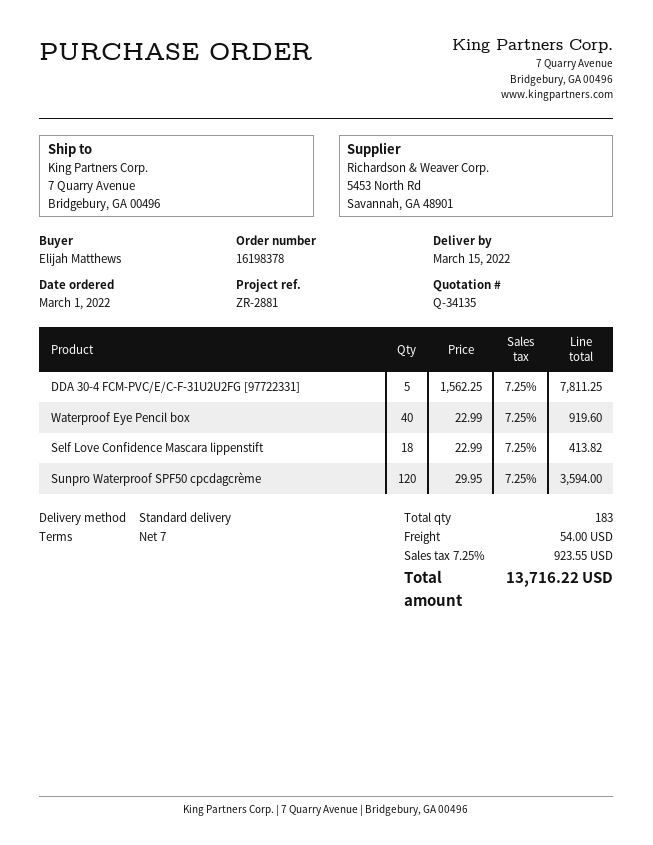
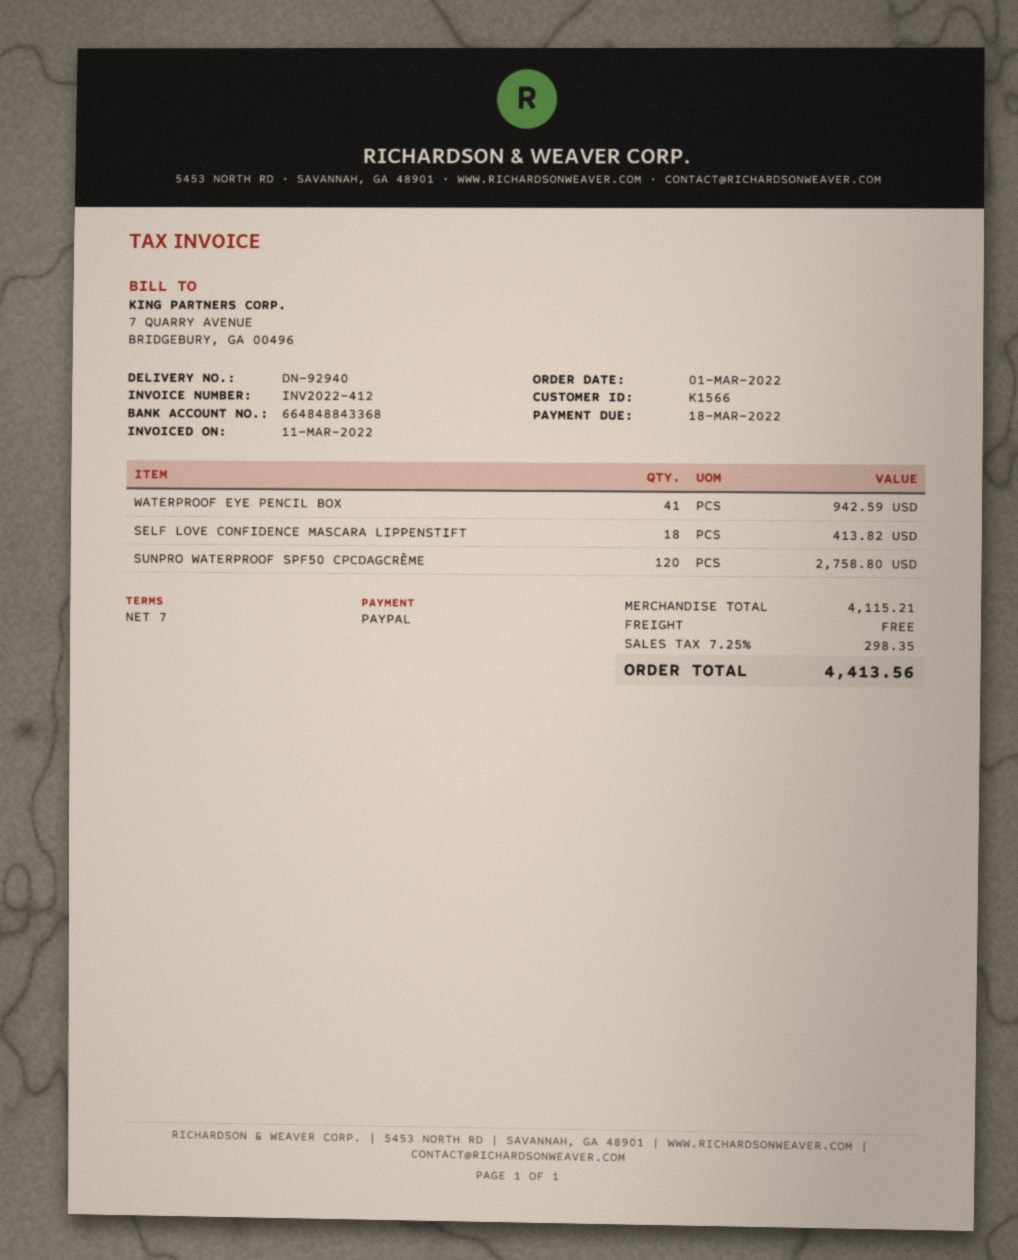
DDA 30-4 FCM-PVC/E/C-F-31U2U2FG [97722331]: 5 for 7811.25 -> none
Waterproof Eye Pencil box: 40 for 919.60 -> 41 for 942.59
Sunpro Waterproof SPF50 cpcdagcrème: 120 for 3594.00 -> 120 for 2758.80
shipping: 54.00 -> 0.00
tax: 7.25% = 923.55 -> 7.25% = 298.35
total: 13716.22 -> 4413.56

